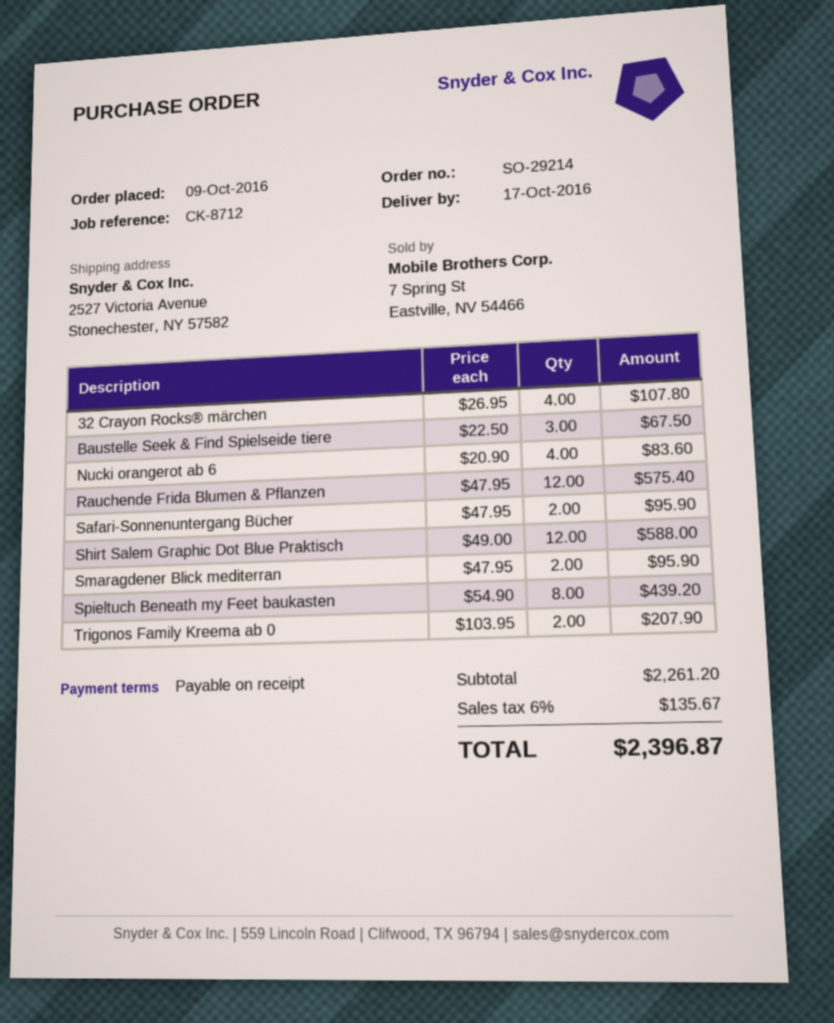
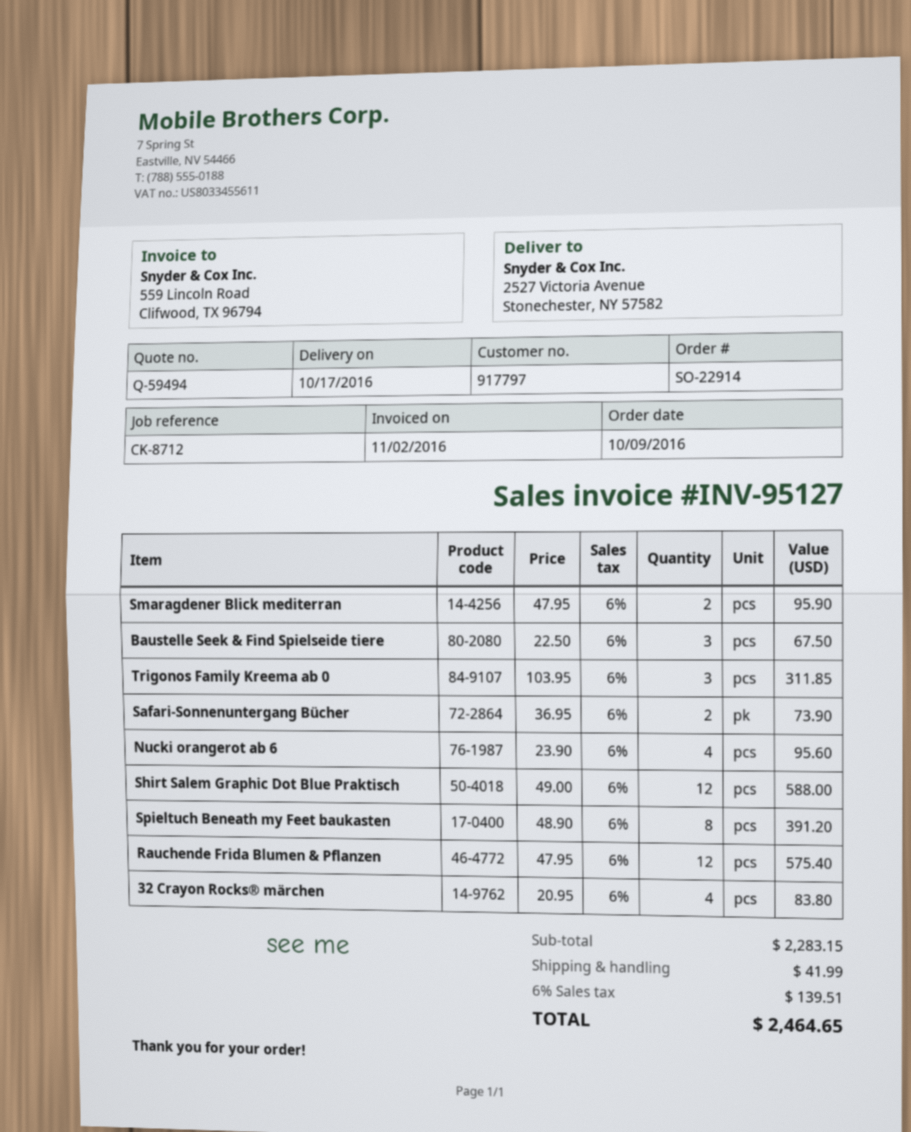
order number: SO-29214 -> SO-22914
32 Crayon Rocks® märchen: 4 x 26.95 = 107.80 -> 4 x 20.95 = 83.80
Nucki orangerot ab 6: 4 x 20.90 = 83.60 -> 4 x 23.90 = 95.60
Safari-Sonnenuntergang Bücher: 2 x 47.95 = 95.90 -> 2 x 36.95 = 73.90
Spieltuch Beneath my Feet baukasten: 8 x 54.90 = 439.20 -> 8 x 48.90 = 391.20
Trigonos Family Kreema ab 0: 2 x 103.95 = 207.90 -> 3 x 103.95 = 311.85
subtotal: 2261.20 -> 2283.15
shipping: none -> 41.99
tax: 6% = 135.67 -> 6% = 139.51
total: 2396.87 -> 2464.65

